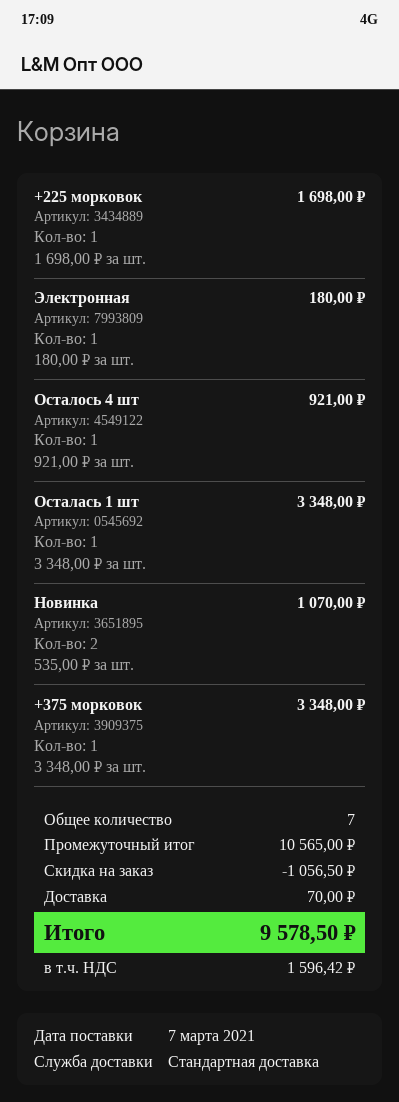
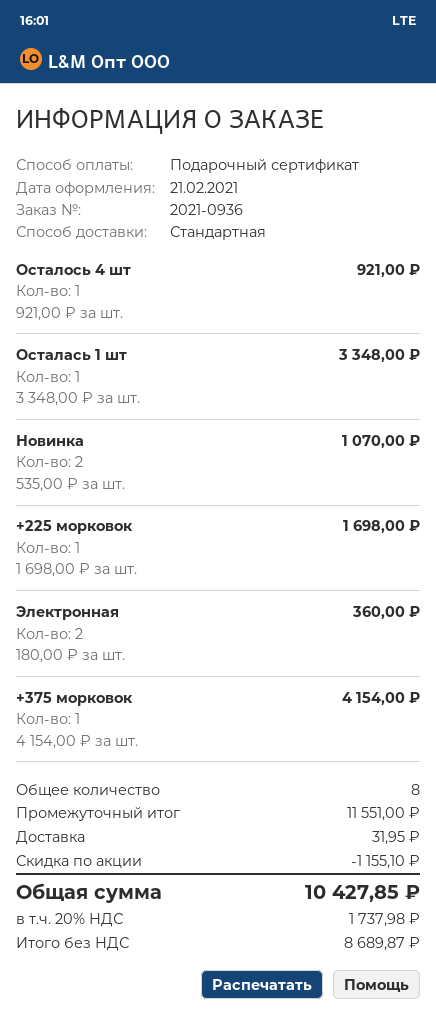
Электронная: 1 x 180.00 = 180.00 -> 2 x 180.00 = 360.00
+375 морковок: 1 x 3348.00 = 3348.00 -> 1 x 4154.00 = 4154.00
total quantity: 7 -> 8
subtotal: 10565.00 -> 11551.00
discount: 1056.50 -> 1155.10
shipping: 70.00 -> 31.95
tax: 1596.42 -> 1737.98
total: 9578.50 -> 10427.85

